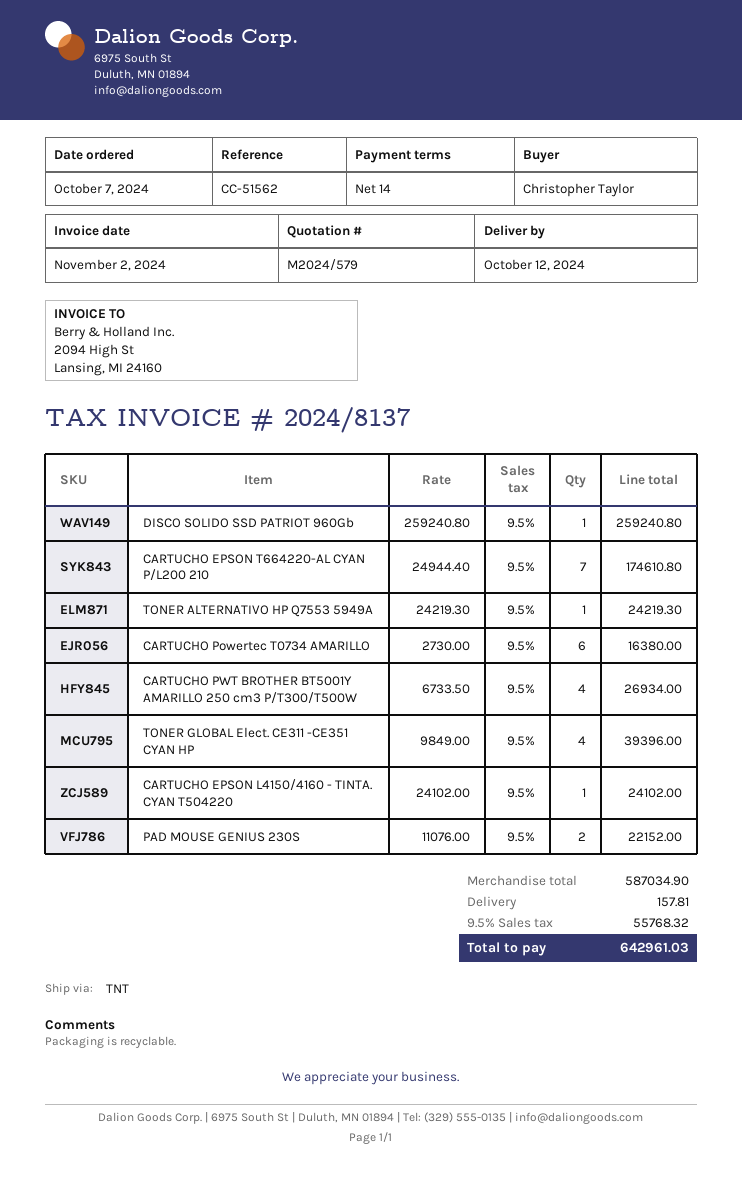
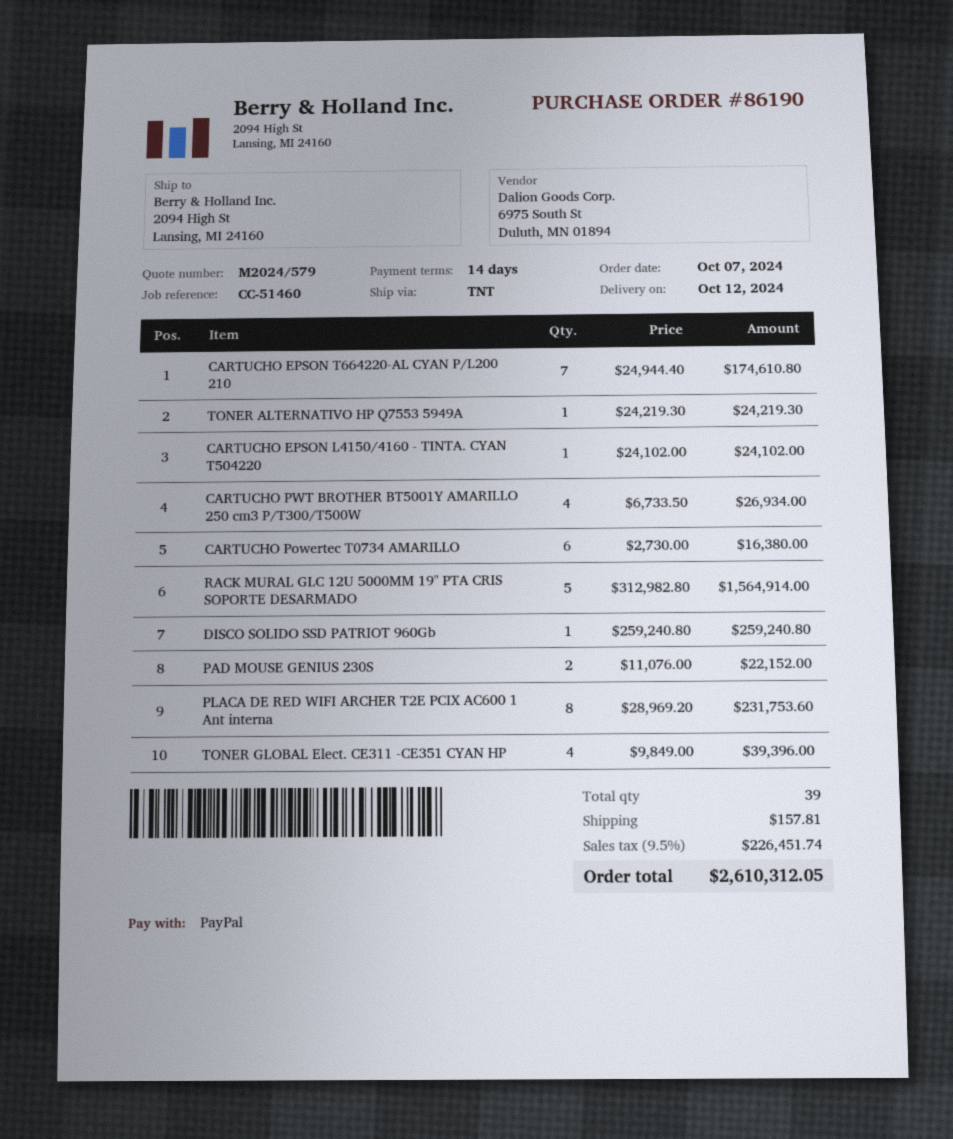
reference: CC-51562 -> CC-51460
RACK MURAL GLC 12U 5000MM 19" PTA CRIS SOPORTE DESARMADO: none -> 5 x 312982.80 = 1564914.00
PLACA DE RED WIFI ARCHER T2E PCIX AC600 1 Ant interna: none -> 8 x 28969.20 = 231753.60
tax: 9.5% = 55768.32 -> 9.5% = 226451.74
total: 642961.03 -> 2610312.05

